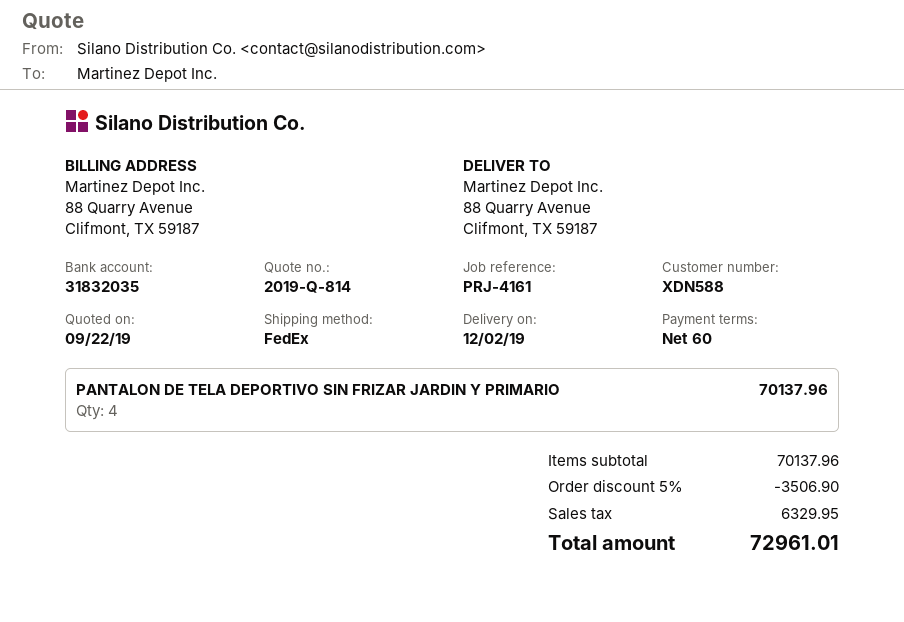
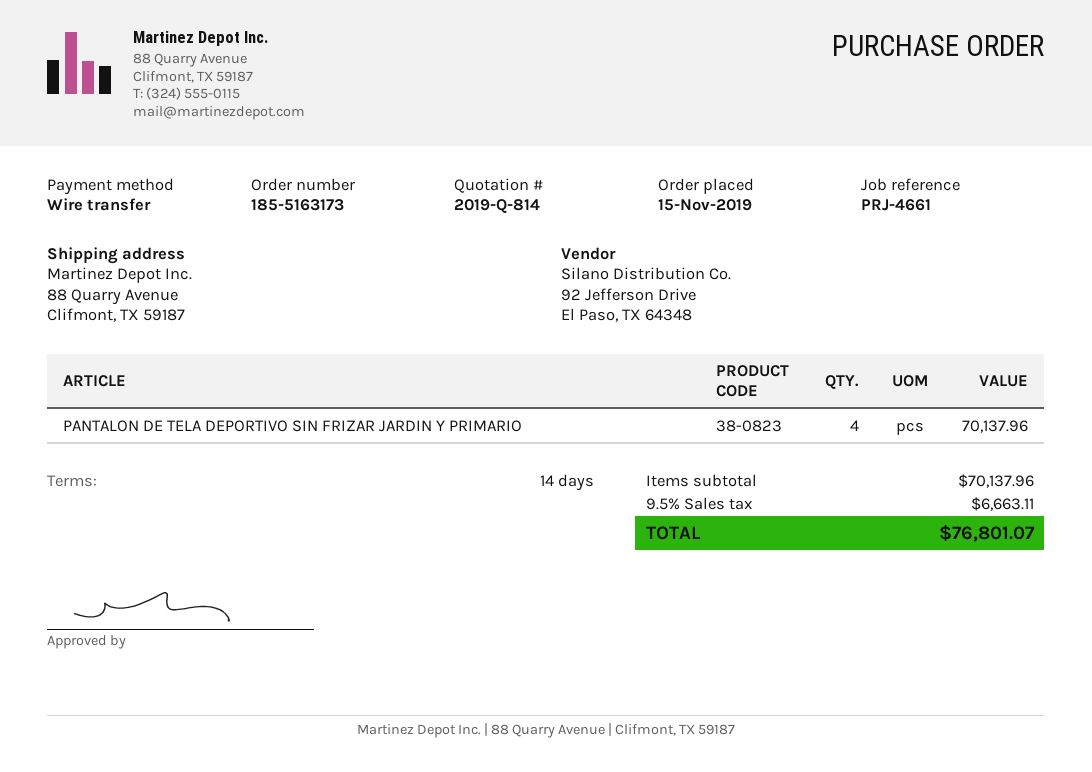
payment terms: 60 days -> 14 days
reference: PRJ-4161 -> PRJ-4661
discount: 5% = 3506.90 -> none
tax: 6329.95 -> 6663.11
total: 72961.01 -> 76801.07

